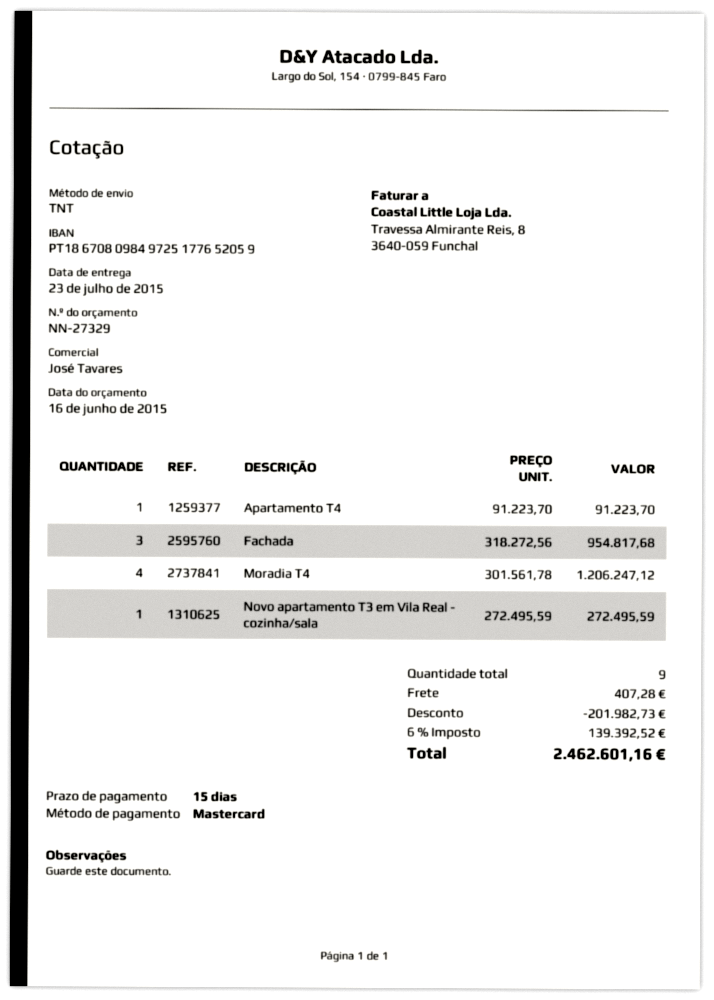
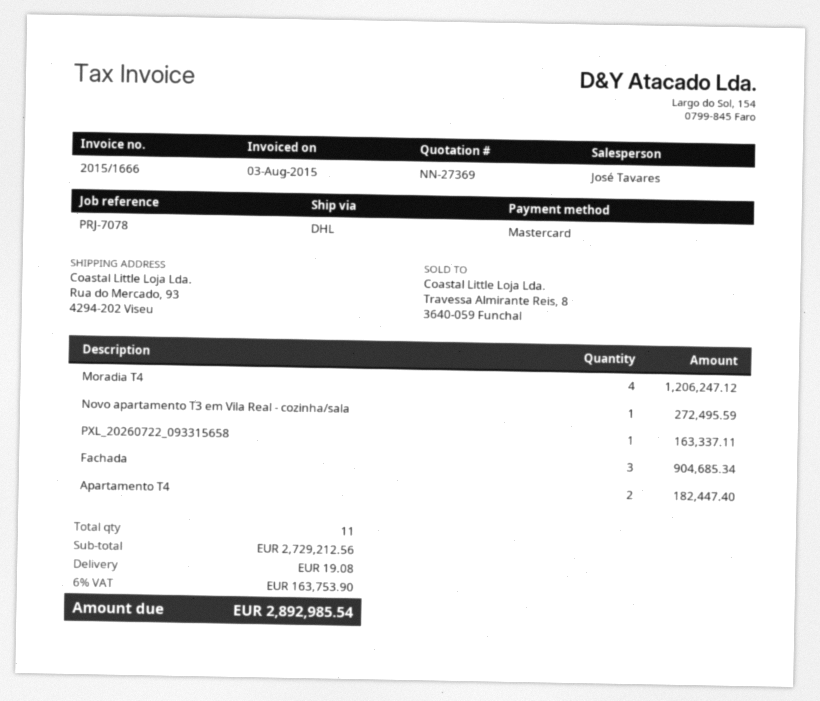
quote number: NN-27329 -> NN-27369
shipping method: TNT -> DHL
Apartamento T4: 1 for 91223.70 -> 2 for 182447.40
Fachada: 3 for 954817.68 -> 3 for 904685.34
PXL_20260722_093315658: none -> 1 for 163337.11
total quantity: 9 -> 11
discount: 201982.73 -> none
shipping: 407.28 -> 19.08
tax: 6% = 139392.52 -> 6% = 163753.90
total: 2462601.16 -> 2892985.54

